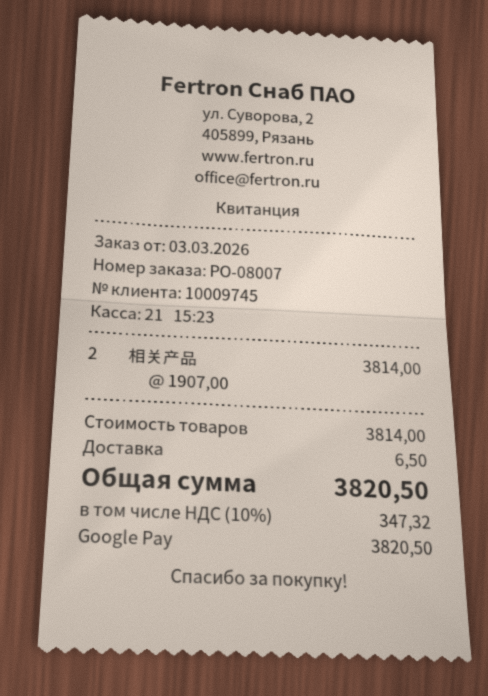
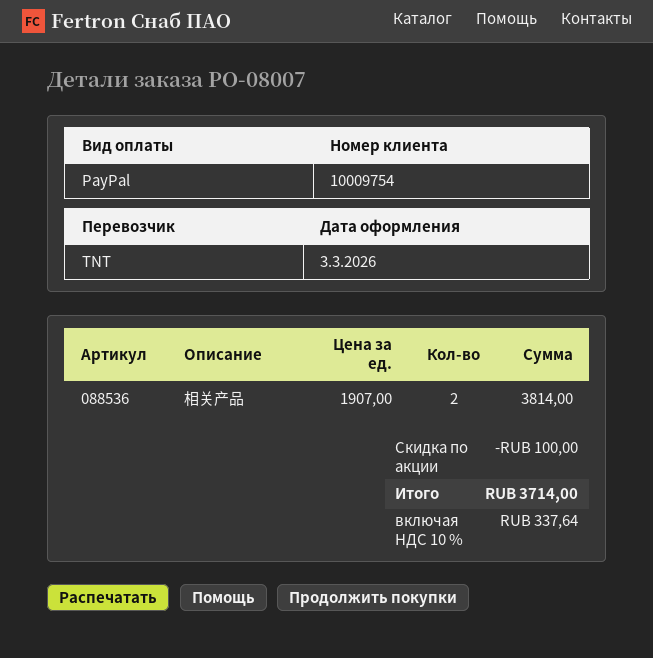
customer number: 10009745 -> 10009754
payment method: Google Pay -> PayPal
discount: none -> 100.00
shipping: 6.50 -> none
tax: 10% = 347.32 -> 10% = 337.64
total: 3820.50 -> 3714.00

